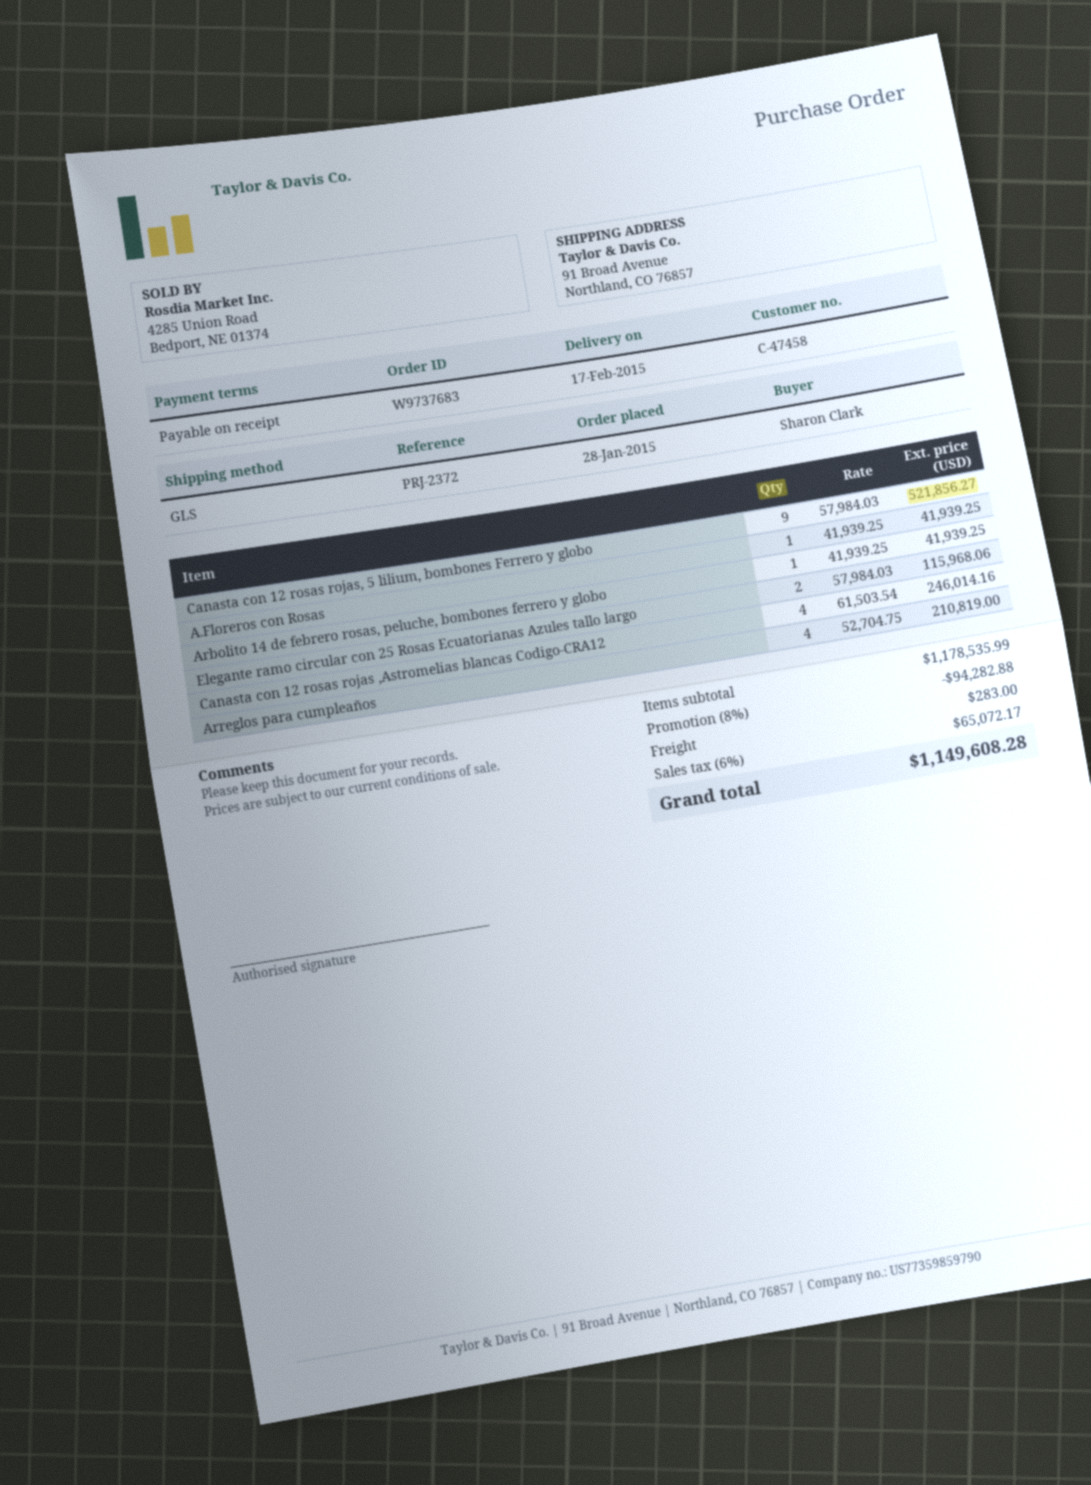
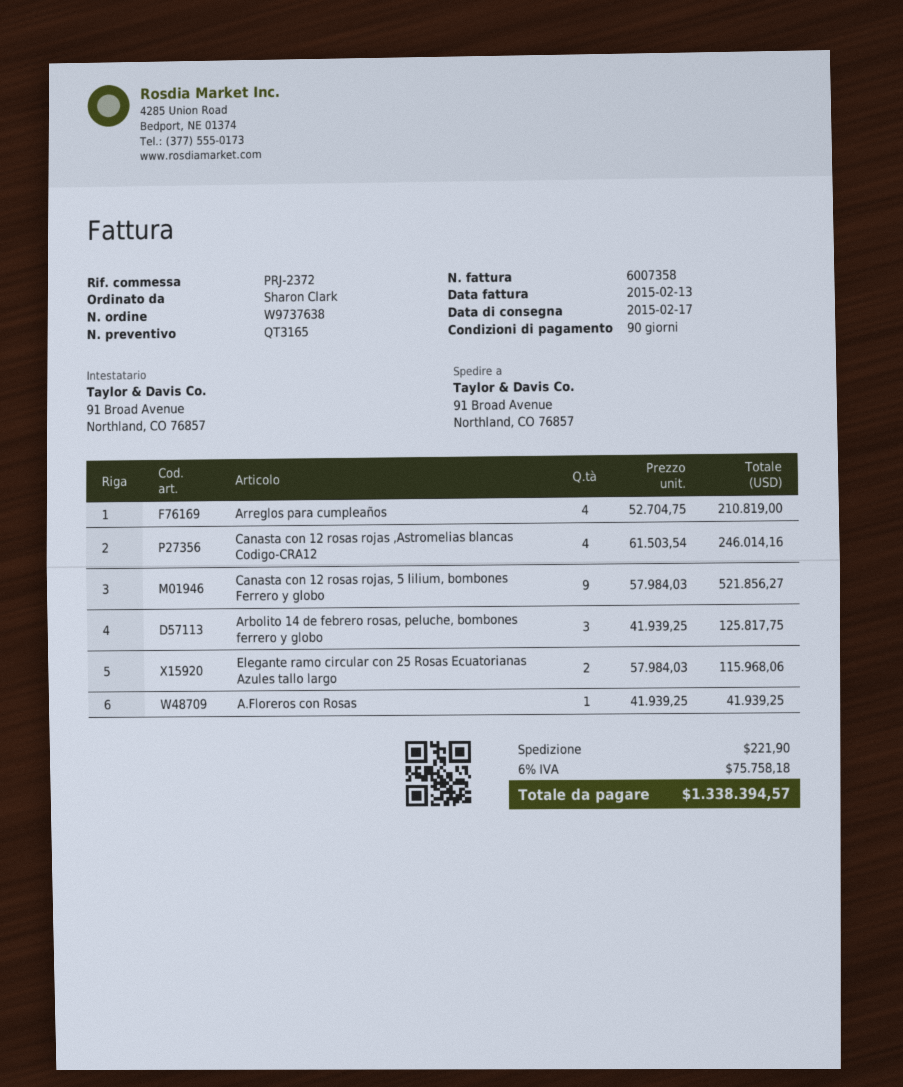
order number: W9737683 -> W9737638
payment terms: on receipt -> 90 days
Arbolito 14 de febrero rosas, peluche, bombones ferrero y globo: 1 x 41939.25 = 41939.25 -> 3 x 41939.25 = 125817.75
discount: 8% = 94282.88 -> none
shipping: 283.00 -> 221.90
tax: 6% = 65072.17 -> 6% = 75758.18
total: 1149608.28 -> 1338394.57

